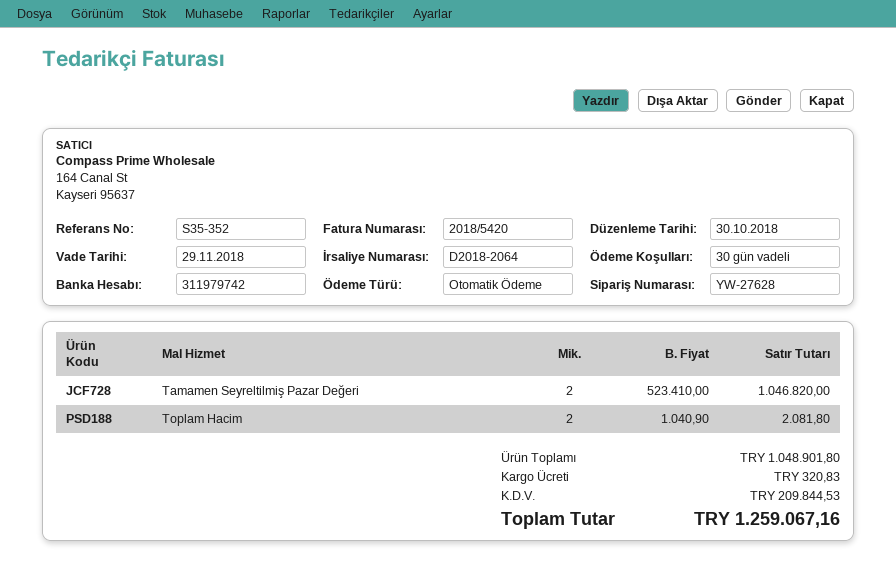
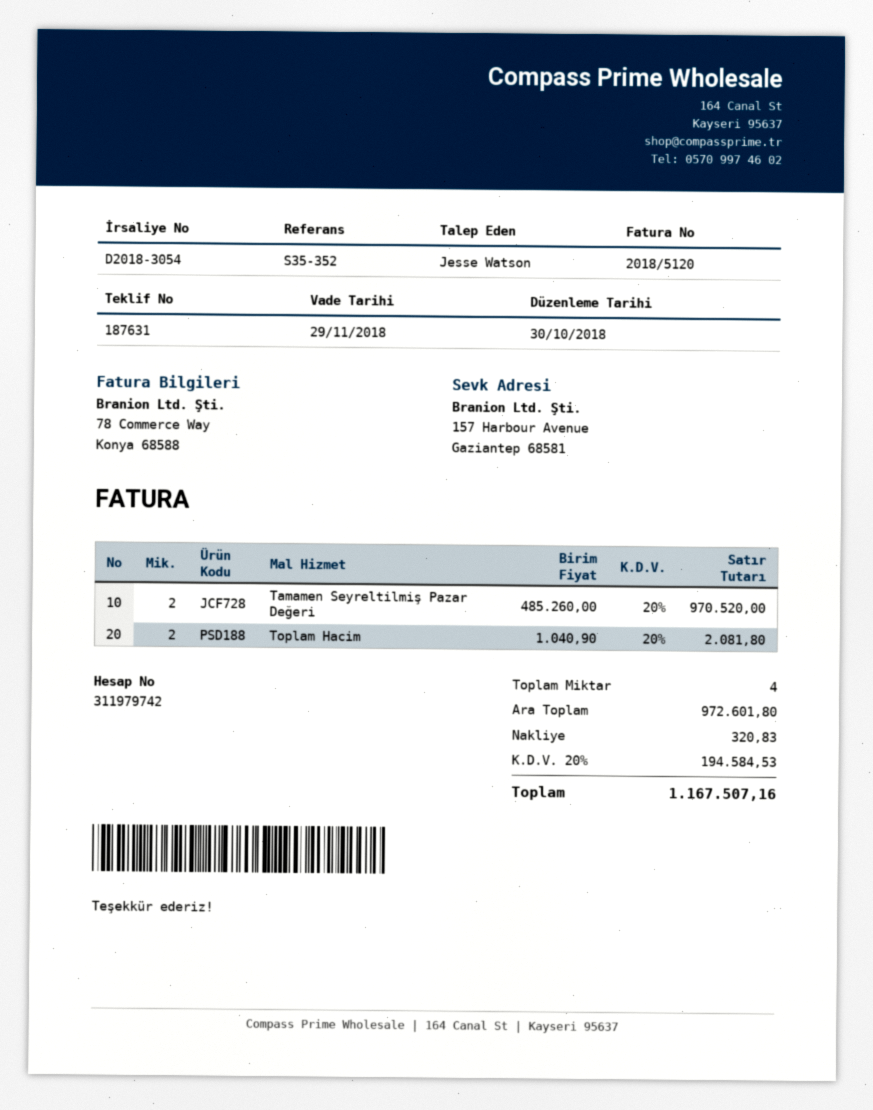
delivery note number: D2018-2064 -> D2018-3054
invoice number: 2018/5420 -> 2018/5120
Tamamen Seyreltilmiş Pazar Değeri: 2 x 523410.00 = 1046820.00 -> 2 x 485260.00 = 970520.00
subtotal: 1048901.80 -> 972601.80
tax: 209844.53 -> 194584.53
total: 1259067.16 -> 1167507.16

